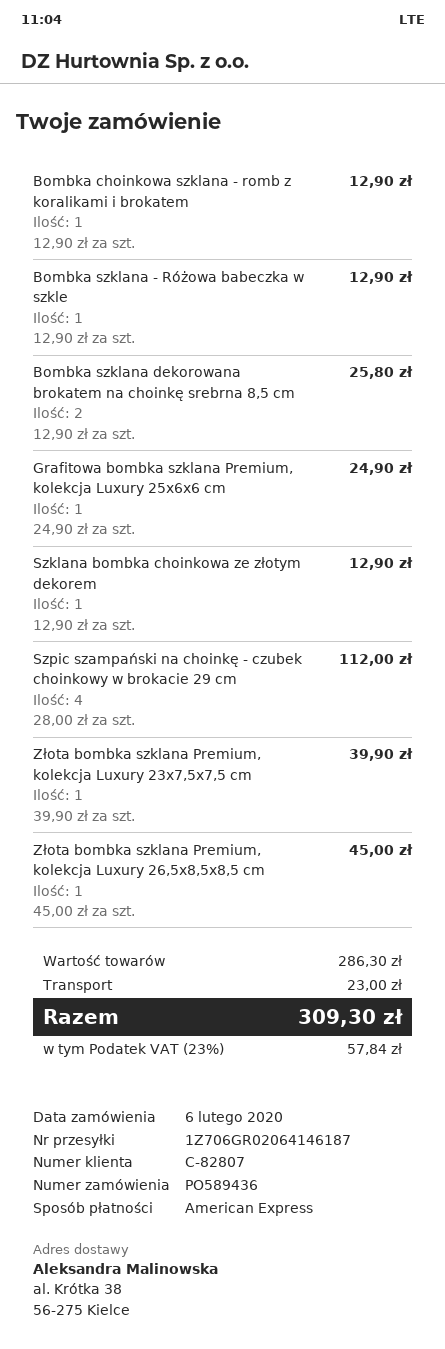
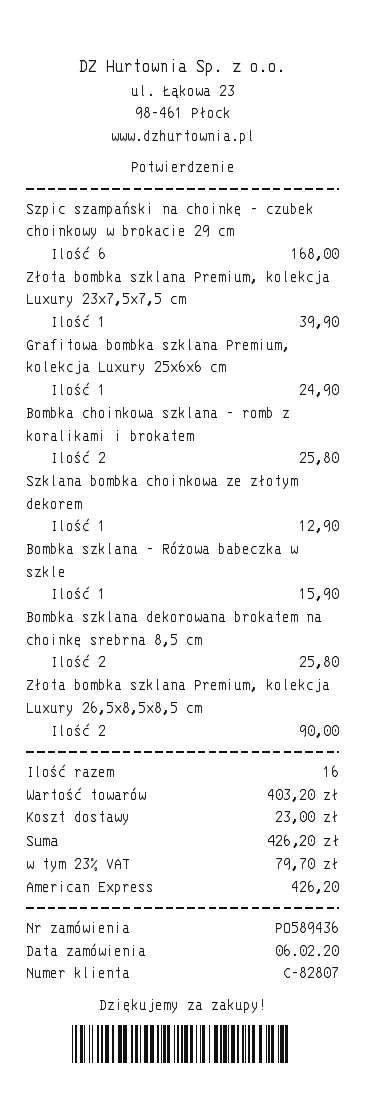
Bombka choinkowa szklana - romb z koralikami i brokatem: 1 for 12.90 -> 2 for 25.80
Bombka szklana - Różowa babeczka w szkle: 1 for 12.90 -> 1 for 15.90
Szpic szampański na choinkę - czubek choinkowy w brokacie 29 cm: 4 for 112.00 -> 6 for 168.00
Złota bombka szklana Premium, kolekcja Luxury 26,5x8,5x8,5 cm: 1 for 45.00 -> 2 for 90.00
subtotal: 286.30 -> 403.20
tax: 23% = 57.84 -> 23% = 79.70
total: 309.30 -> 426.20

